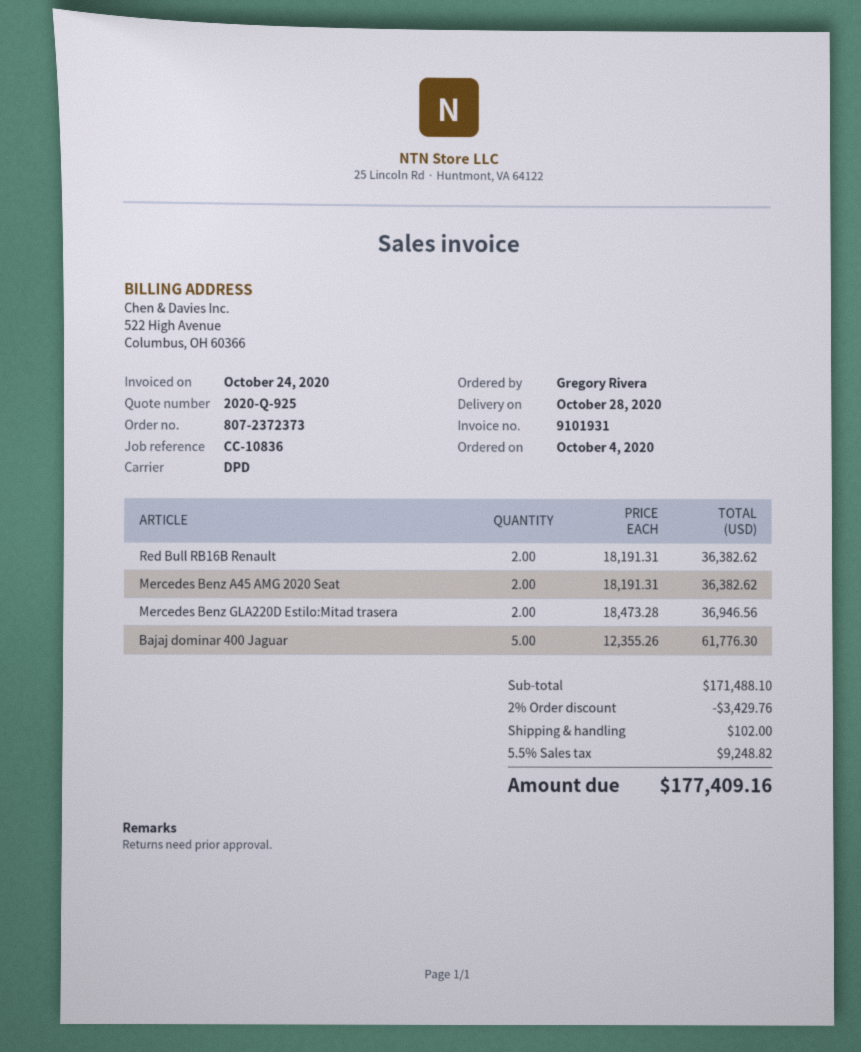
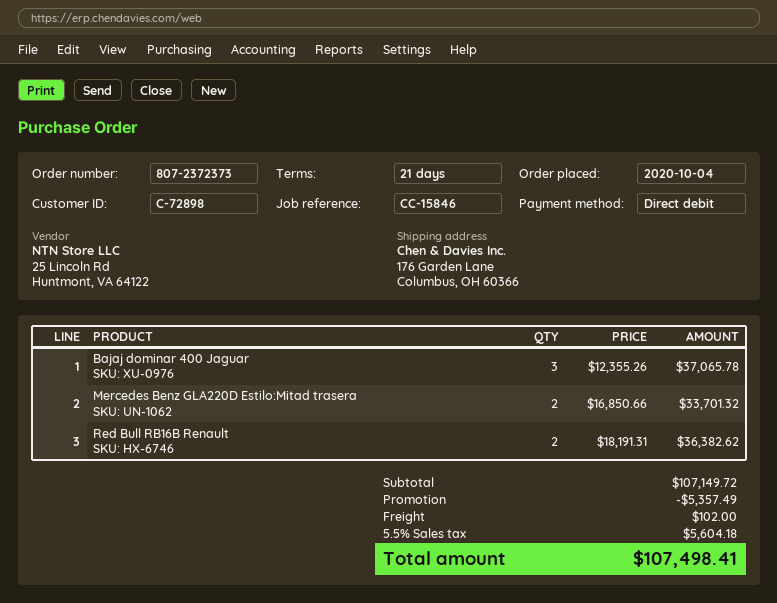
reference: CC-10836 -> CC-15846
Mercedes Benz A45 AMG 2020 Seat: 2 x 18191.31 = 36382.62 -> none
Mercedes Benz GLA220D Estilo:Mitad trasera: 2 x 18473.28 = 36946.56 -> 2 x 16850.66 = 33701.32
Bajaj dominar 400 Jaguar: 5 x 12355.26 = 61776.30 -> 3 x 12355.26 = 37065.78
subtotal: 171488.10 -> 107149.72
discount: 3429.76 -> 5357.49
tax: 5.5% = 9248.82 -> 5.5% = 5604.18
total: 177409.16 -> 107498.41

